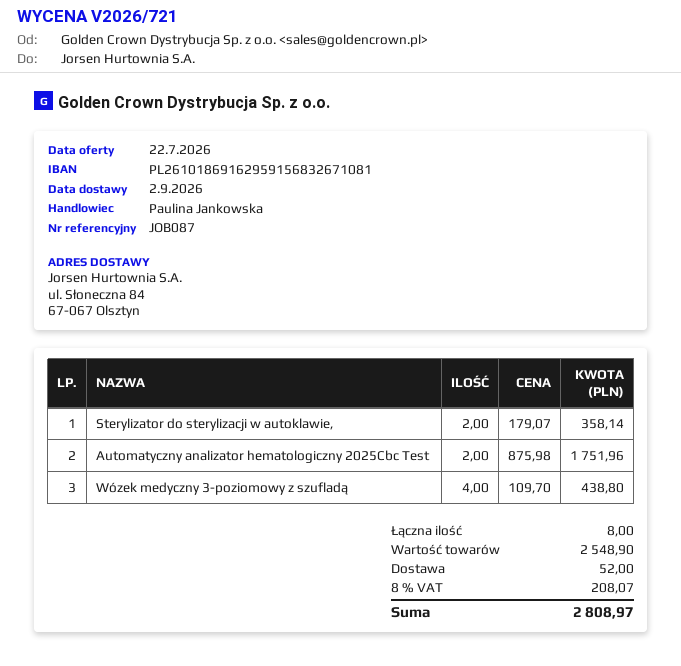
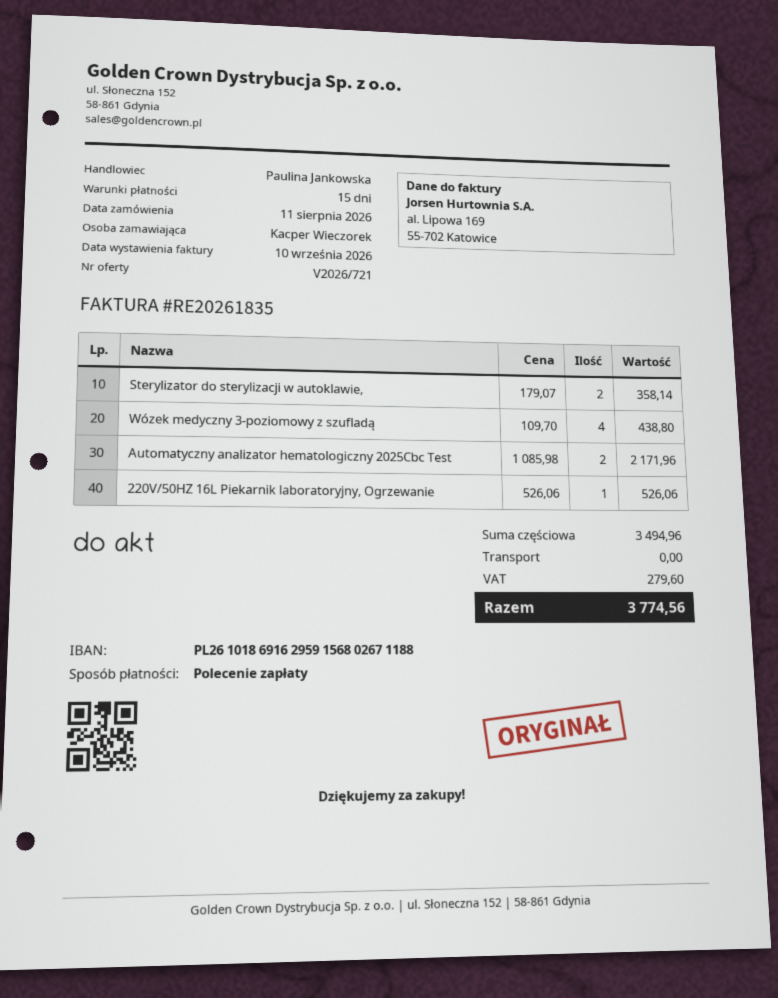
bank account: PL26101869162959156832671081 -> PL26101869162959156802671188
Automatyczny analizator hematologiczny 2025Cbc Test: 2 x 875.98 = 1751.96 -> 2 x 1085.98 = 2171.96
220V/50HZ 16L Piekarnik laboratoryjny, Ogrzewanie: none -> 1 x 526.06 = 526.06
subtotal: 2548.90 -> 3494.96
shipping: 52.00 -> 0.00
tax: 208.07 -> 279.60
total: 2808.97 -> 3774.56

